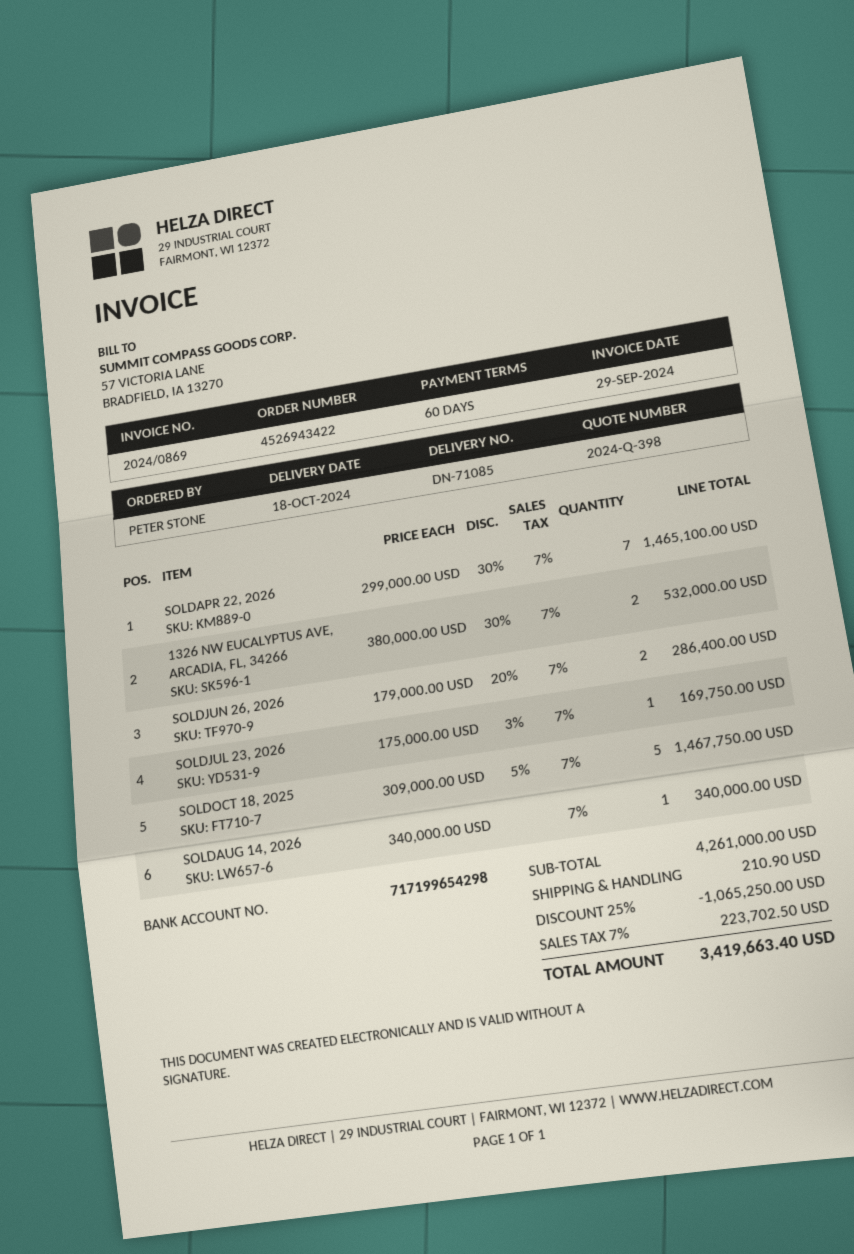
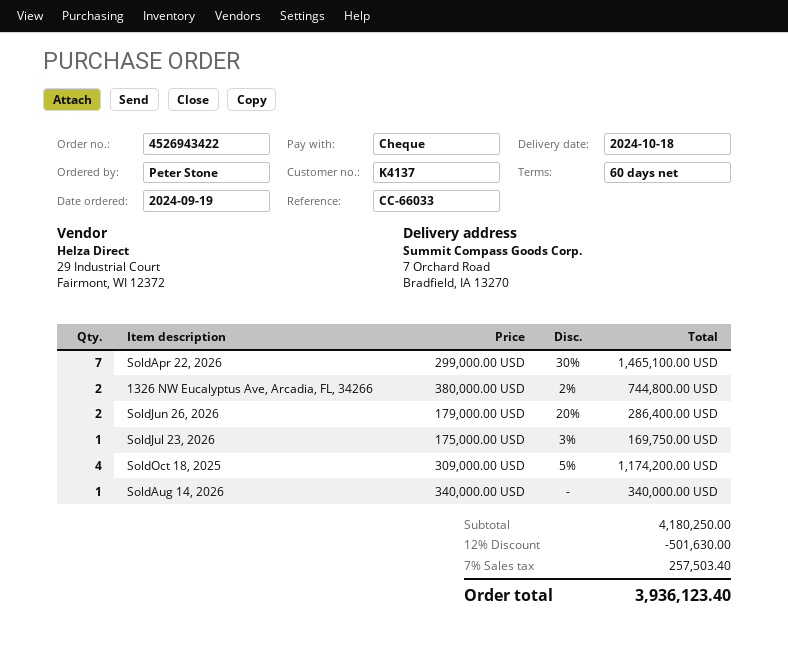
1326 NW EUCALYPTUS AVE, ARCADIA, FL, 34266: 2 x 380000.00 - 30% = 532000.00 -> 2 x 380000.00 - 2% = 744800.00
SOLDOCT 18, 2025: 5 x 309000.00 - 5% = 1467750.00 -> 4 x 309000.00 - 5% = 1174200.00
subtotal: 4261000.00 -> 4180250.00
discount: 25% = 1065250.00 -> 12% = 501630.00
shipping: 210.90 -> none
tax: 7% = 223702.50 -> 7% = 257503.40
total: 3419663.40 -> 3936123.40

